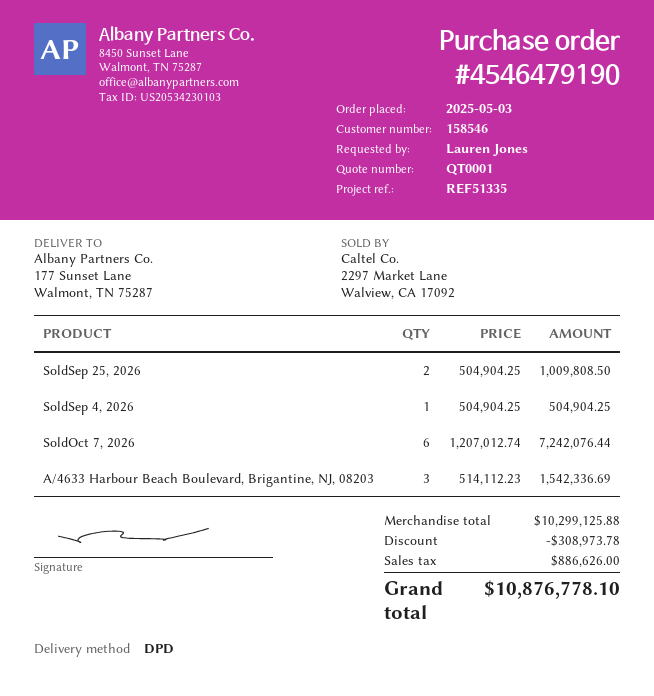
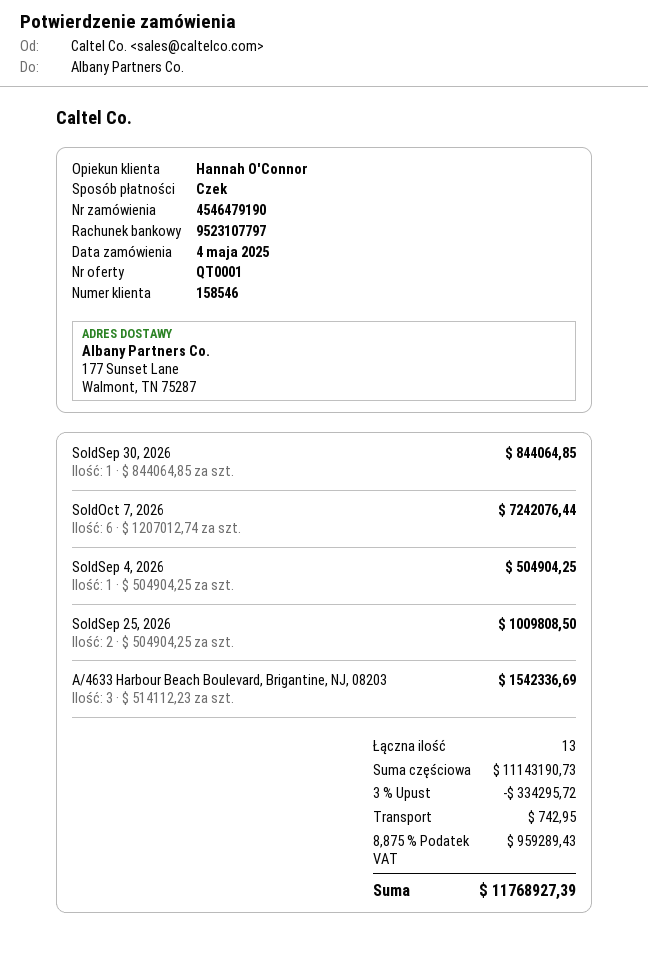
order date: 2025-05-03 -> 2025-05-04
SoldSep 30, 2026: none -> 1 x 844064.85 = 844064.85
subtotal: 10299125.88 -> 11143190.73
discount: 308973.78 -> 334295.72
shipping: none -> 742.95
tax: 886626.00 -> 959289.43
total: 10876778.10 -> 11768927.39

